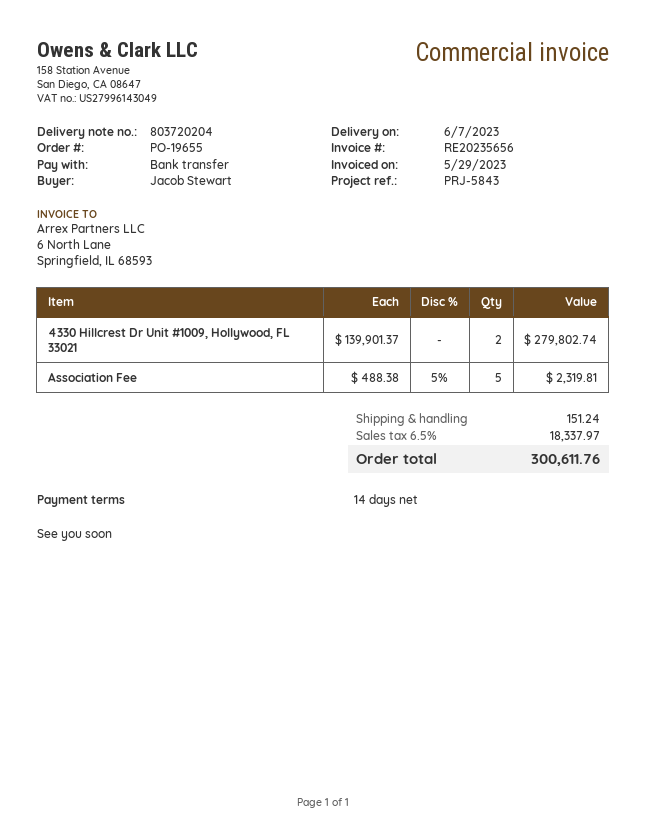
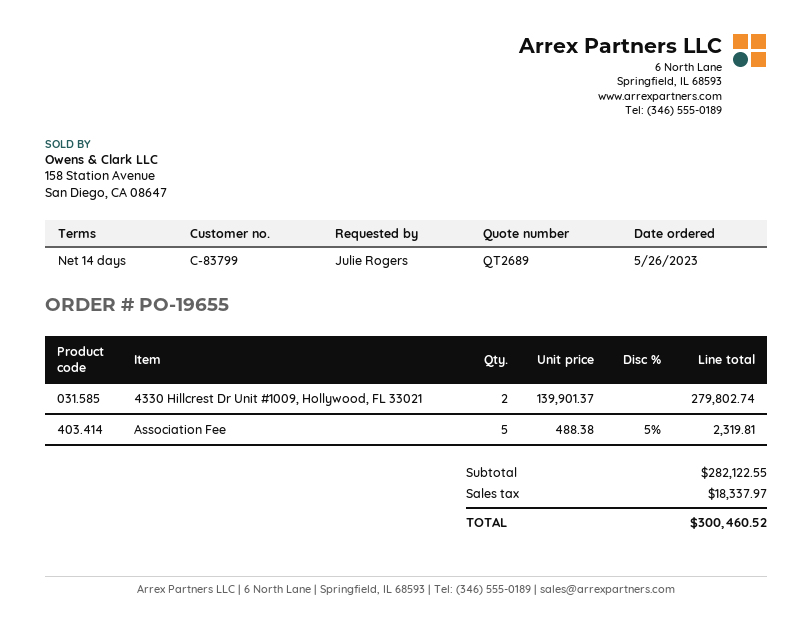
ordered by: Jacob Stewart -> Julie Rogers
shipping: 151.24 -> none
total: 300611.76 -> 300460.52

